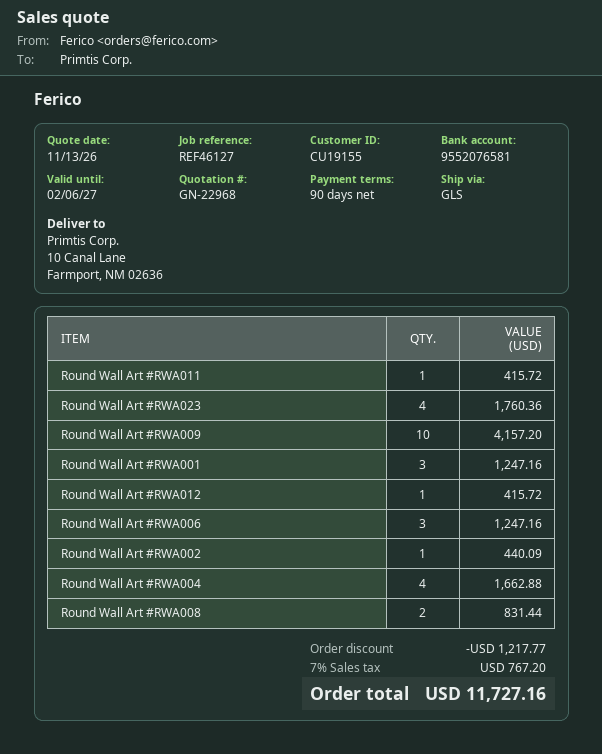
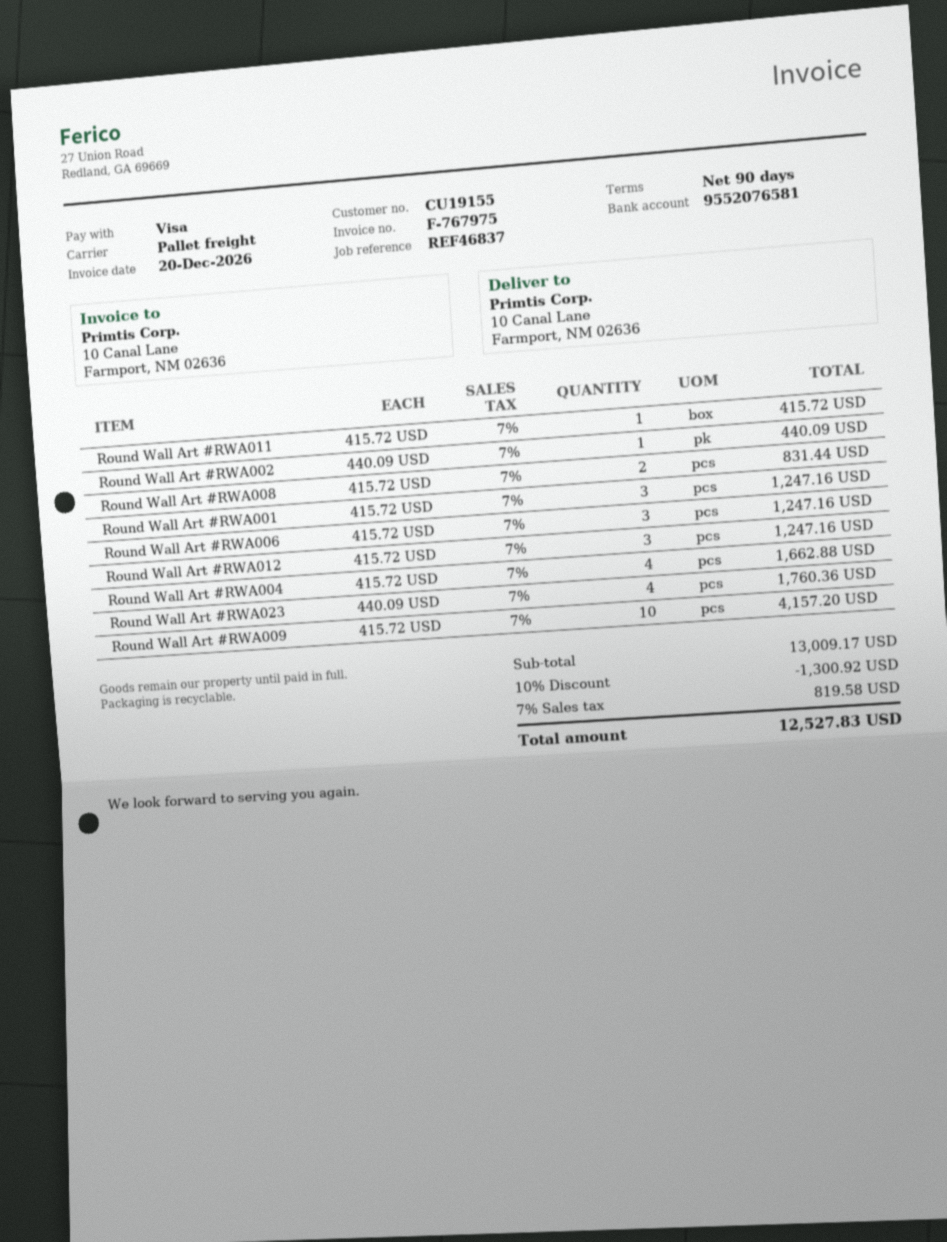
reference: REF46127 -> REF46837
shipping method: GLS -> pallet freight
Round Wall Art #RWA012: 1 for 415.72 -> 3 for 1247.16
discount: 1217.77 -> 1300.92
tax: 7% = 767.20 -> 7% = 819.58
total: 11727.16 -> 12527.83

